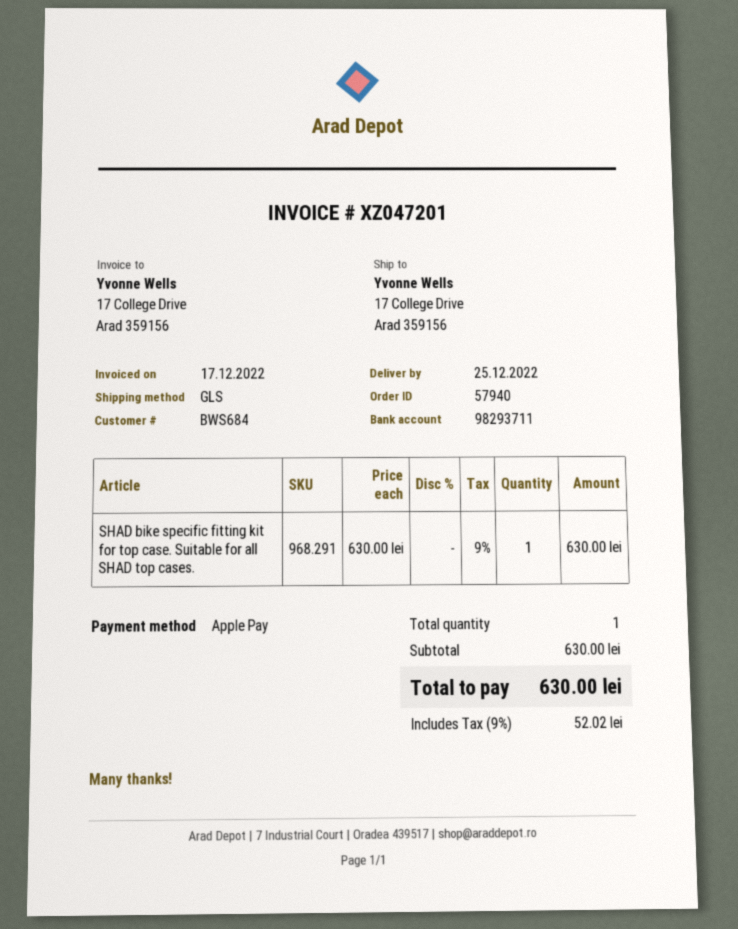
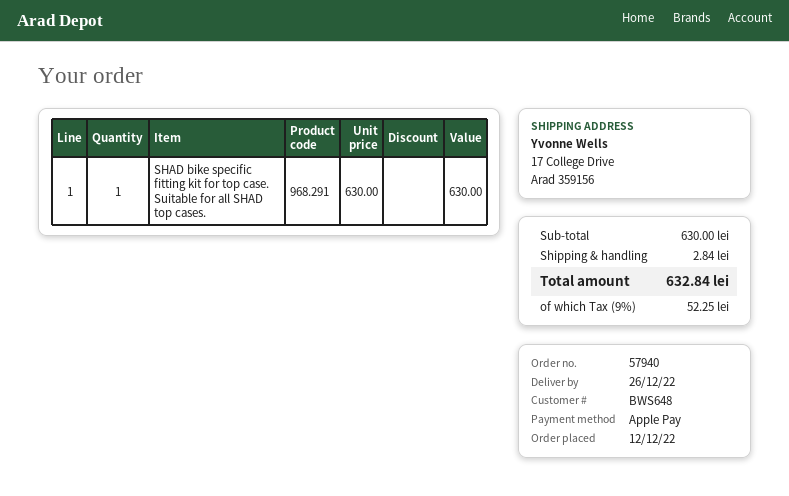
delivery date: 2022-12-25 -> 2022-12-26
customer number: BWS684 -> BWS648
shipping: none -> 2.84
tax: 9% = 52.02 -> 9% = 52.25
total: 630.00 -> 632.84

